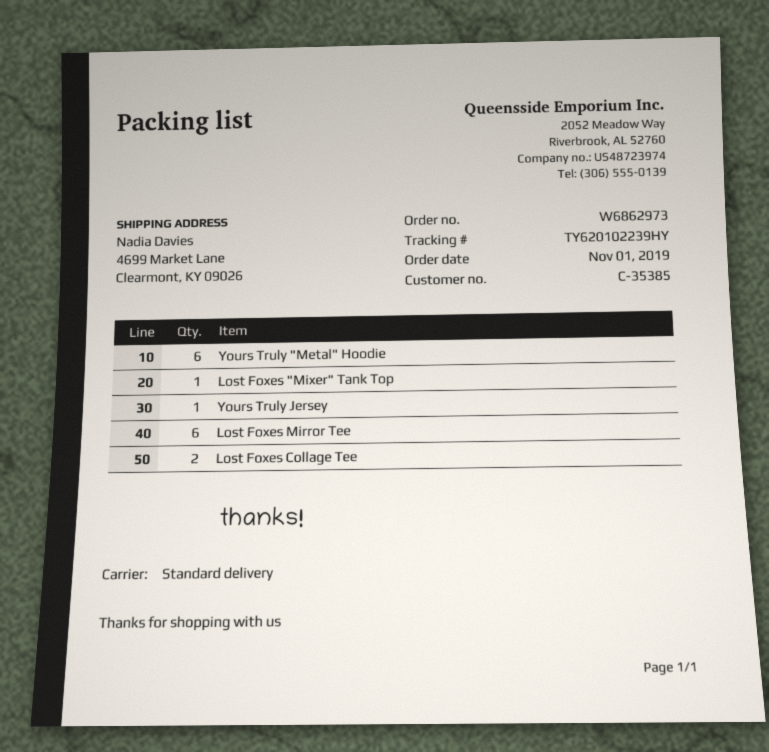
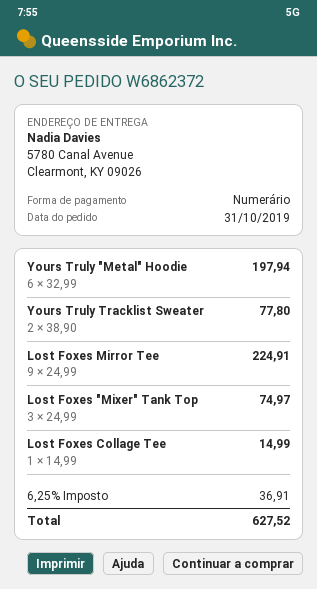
order number: W6862973 -> W6862372
order date: 2019-11-01 -> 2019-10-31
ship to: 4699 Market Lane, Clearmont, KY 09026 -> 5780 Canal Avenue, Clearmont, KY 09026
Lost Foxes "Mixer" Tank Top: 1 -> 3
Yours Truly Jersey: 1 -> none
Lost Foxes Mirror Tee: 6 -> 9
Lost Foxes Collage Tee: 2 -> 1
Yours Truly Tracklist Sweater: none -> 2

